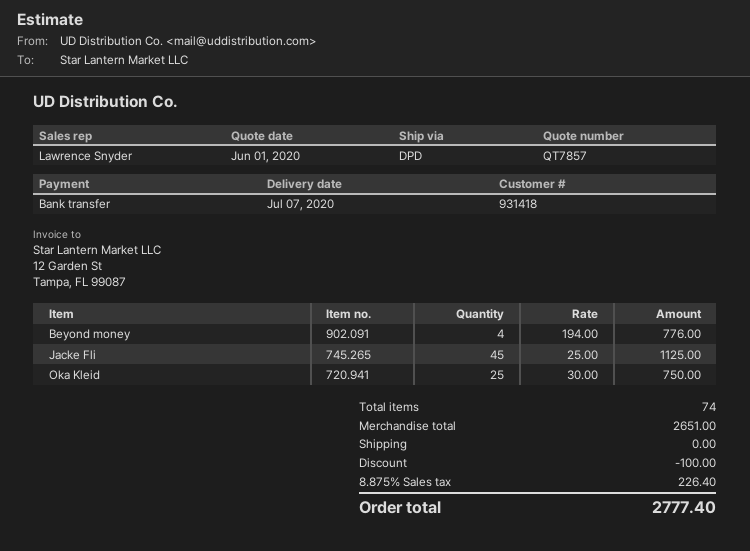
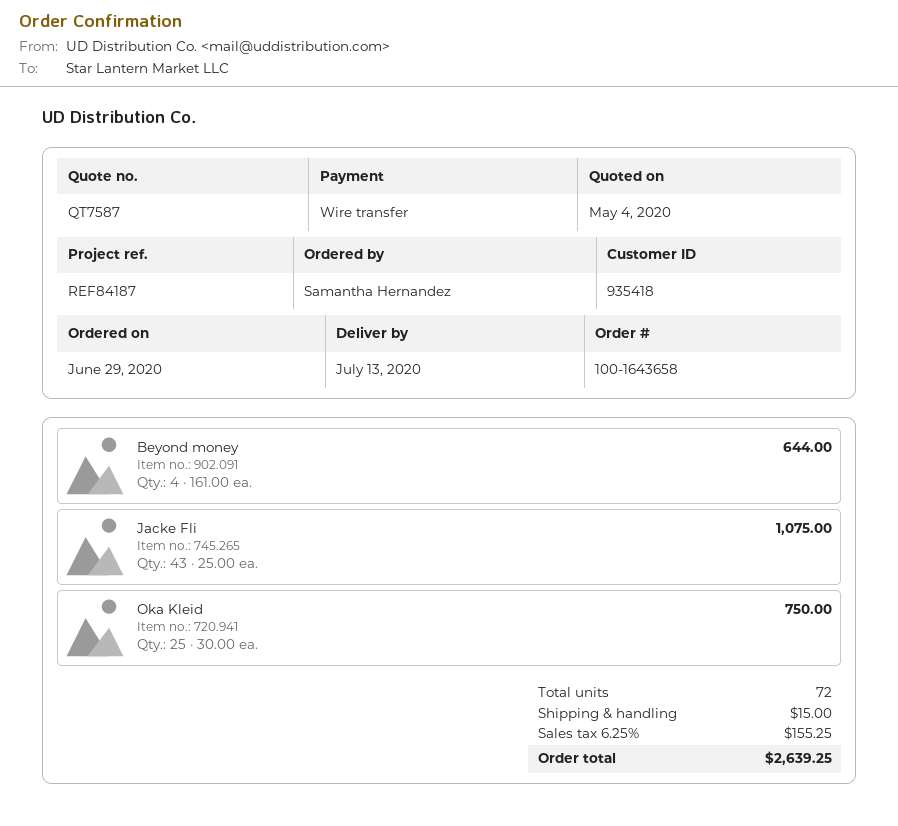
quote number: QT7857 -> QT7587
quote date: 2020-06-01 -> 2020-05-04
delivery date: 2020-07-07 -> 2020-07-13
customer number: 931418 -> 935418
Beyond money: 4 x 194.00 = 776.00 -> 4 x 161.00 = 644.00
Jacke Fli: 45 x 25.00 = 1125.00 -> 43 x 25.00 = 1075.00
total quantity: 74 -> 72
discount: 100.00 -> none
shipping: 0.00 -> 15.00
tax: 8.875% = 226.40 -> 6.25% = 155.25
total: 2777.40 -> 2639.25

